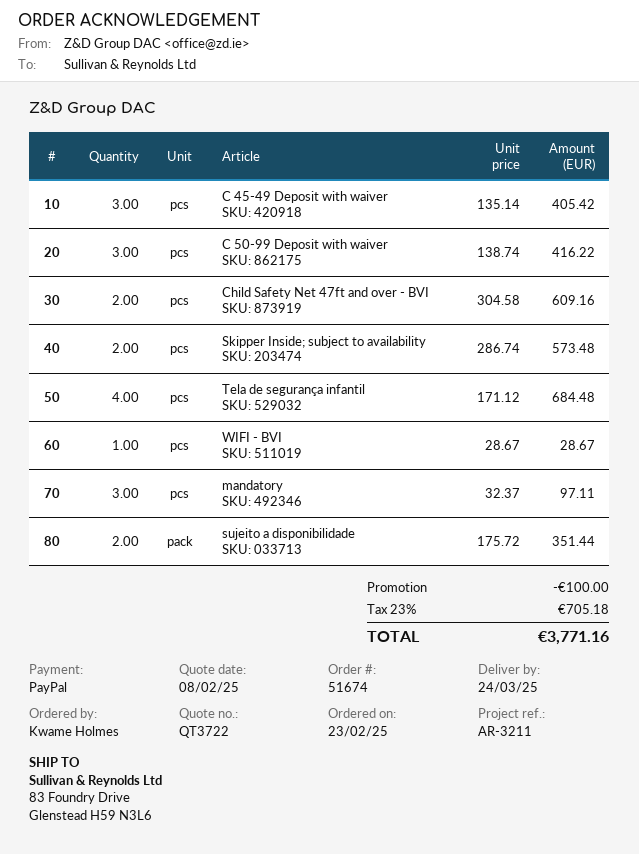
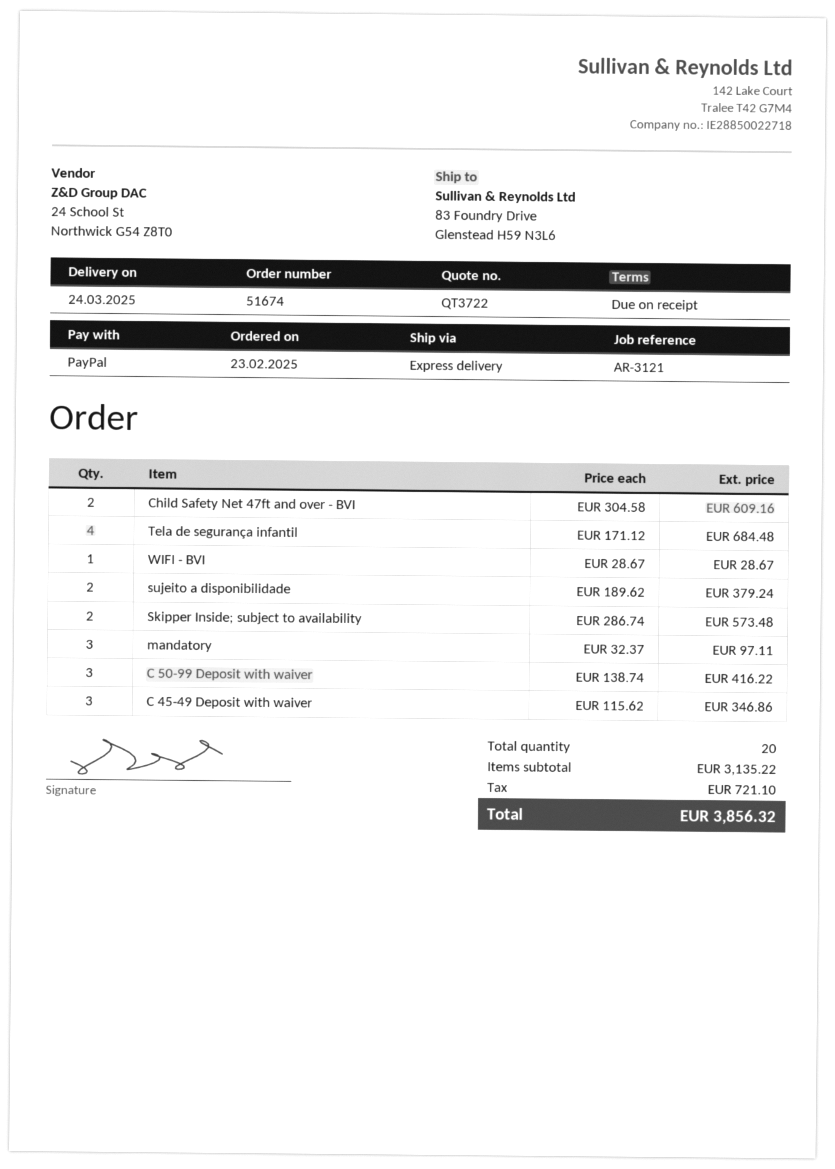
reference: AR-3211 -> AR-3121
C 45-49 Deposit with waiver: 3 x 135.14 = 405.42 -> 3 x 115.62 = 346.86
sujeito a disponibilidade: 2 x 175.72 = 351.44 -> 2 x 189.62 = 379.24
discount: 100.00 -> none
tax: 705.18 -> 721.10
total: 3771.16 -> 3856.32

